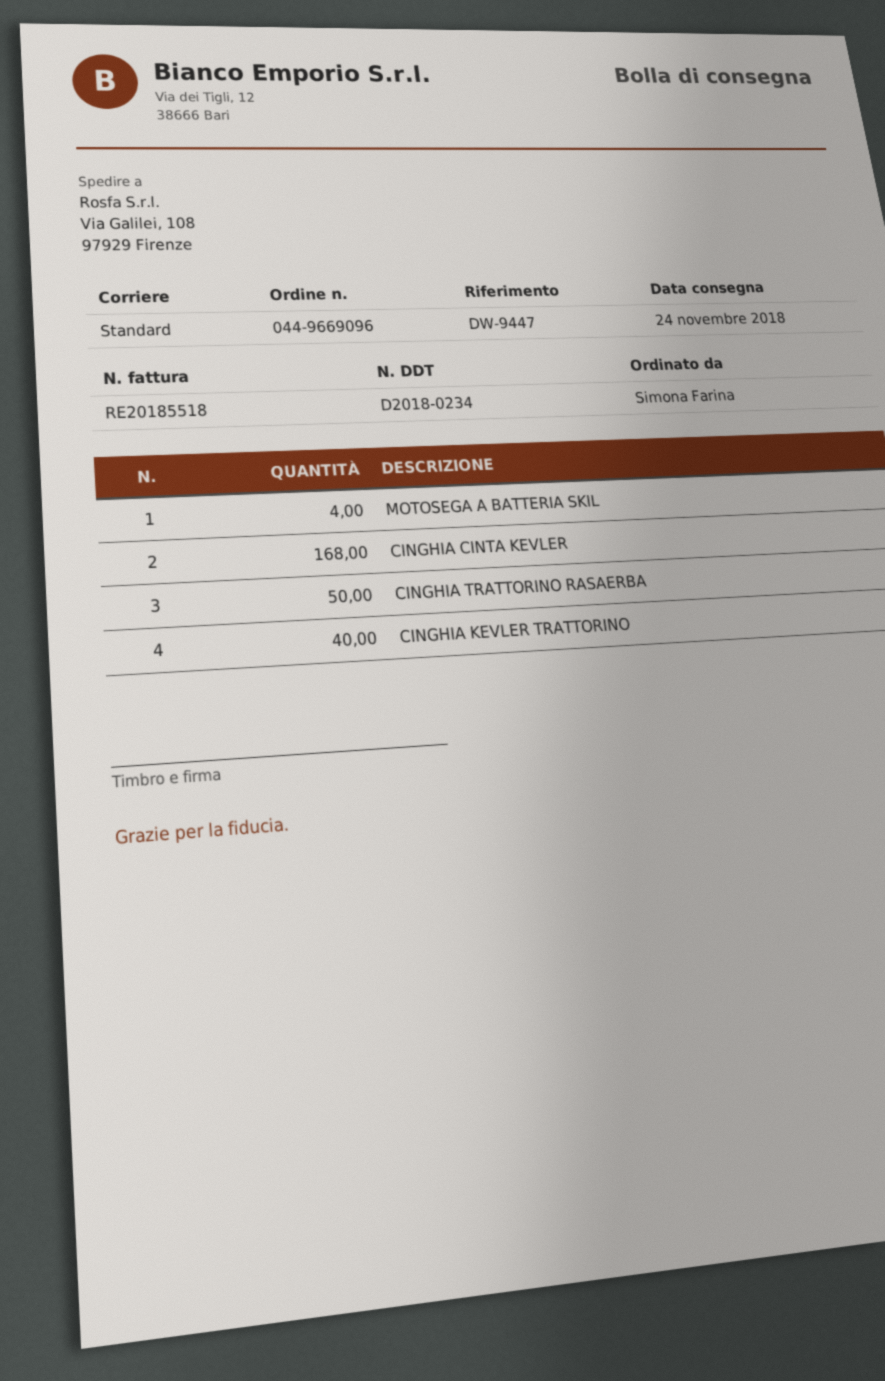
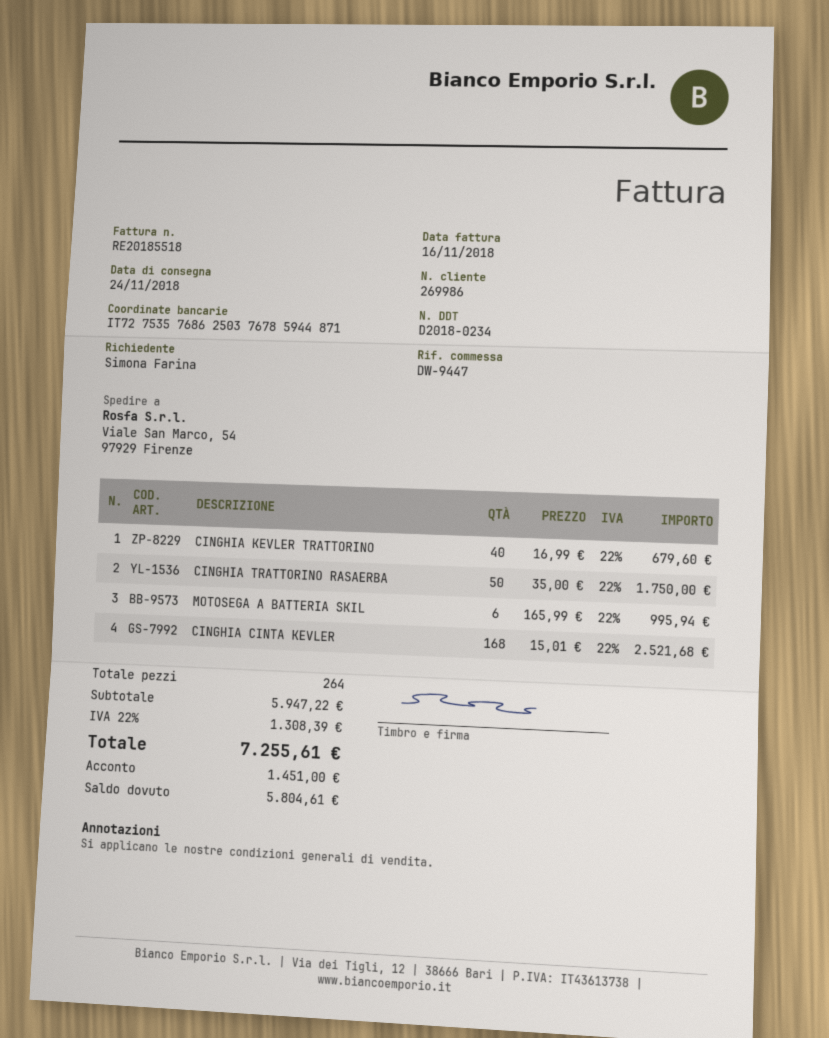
ship to: Via Galilei, 108, 97929 Firenze -> Viale San Marco, 54, 97929 Firenze
MOTOSEGA A BATTERIA SKIL: 4 -> 6

